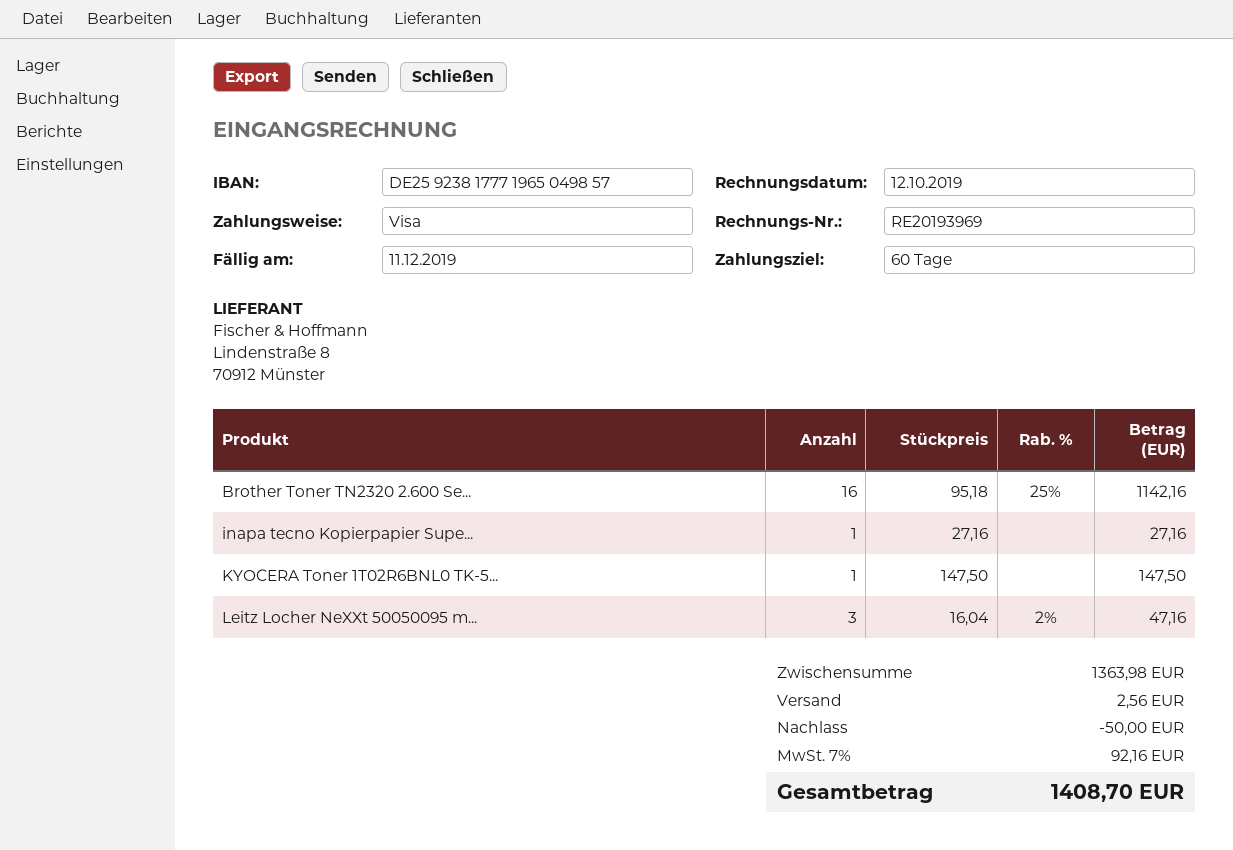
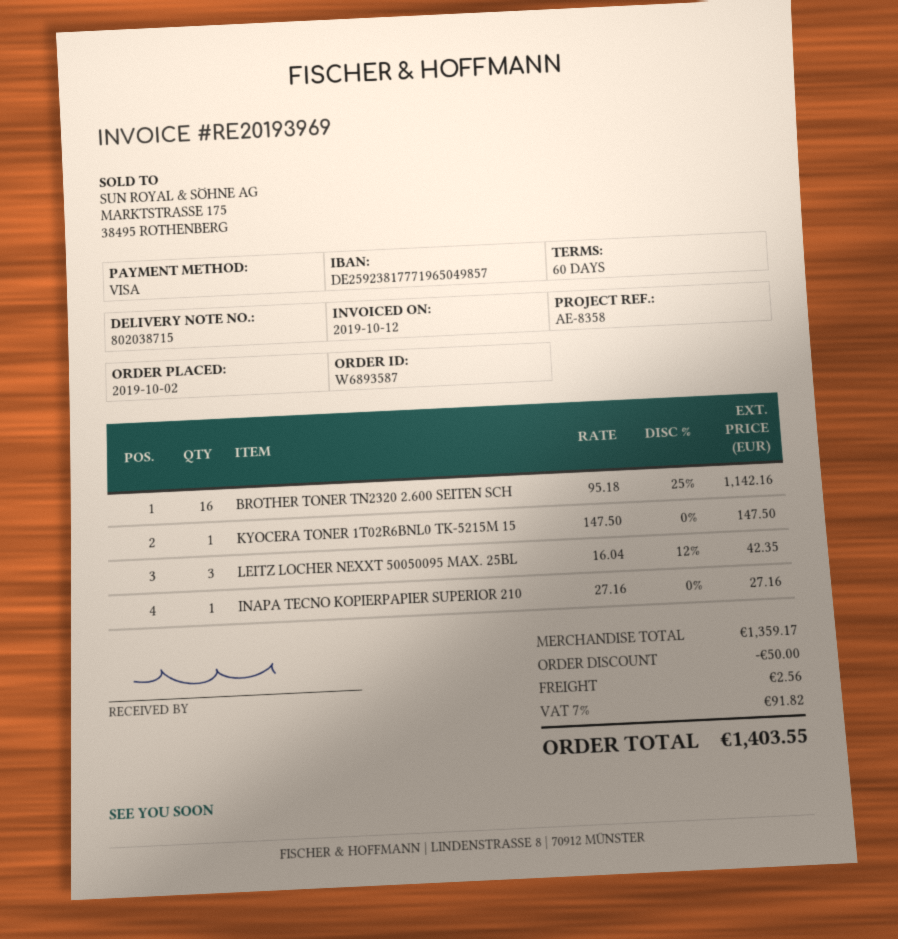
Leitz Locher NeXXt 50050095 m...: 3 x 16.04 - 2% = 47.16 -> 3 x 16.04 - 12% = 42.35
subtotal: 1363.98 -> 1359.17
tax: 7% = 92.16 -> 7% = 91.82
total: 1408.70 -> 1403.55

